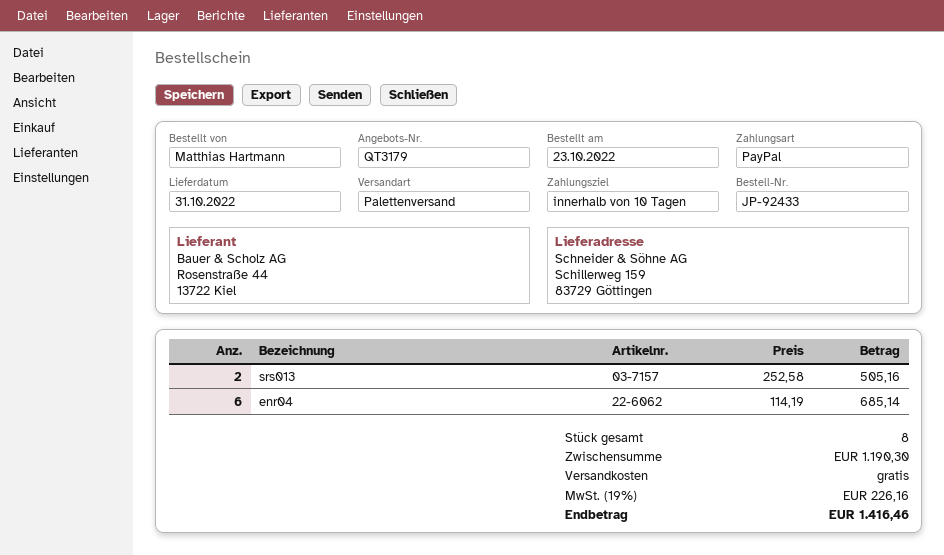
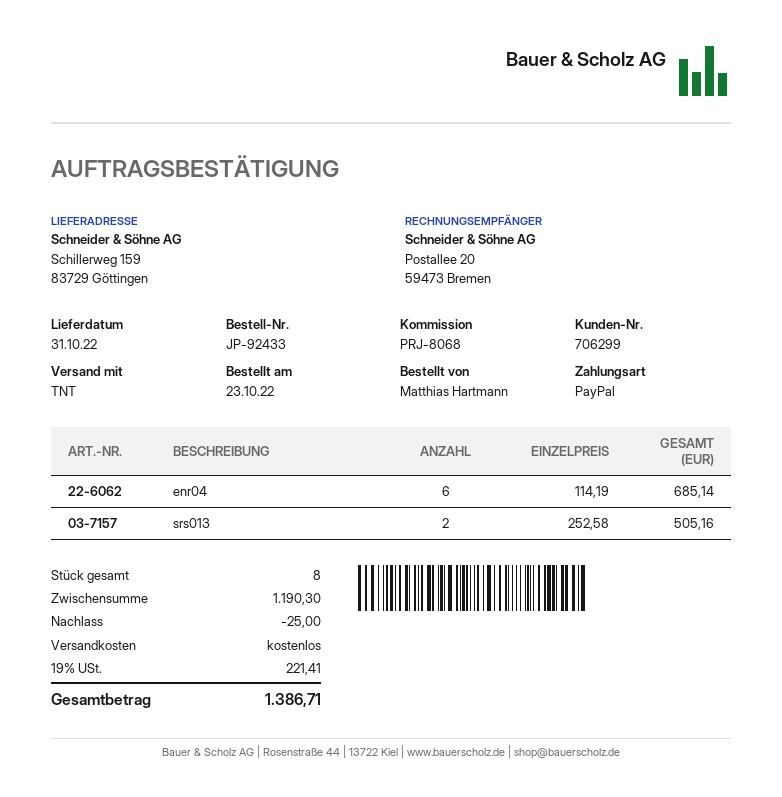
shipping method: pallet freight -> TNT
discount: none -> 25.00
tax: 19% = 226.16 -> 19% = 221.41
total: 1416.46 -> 1386.71

